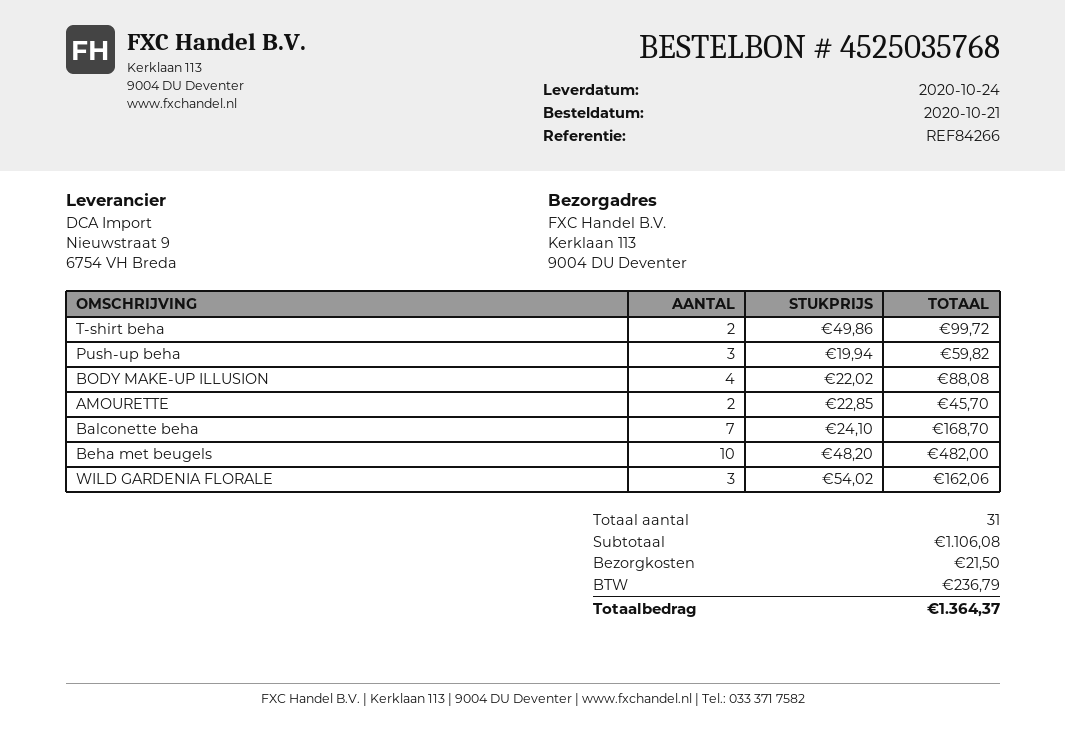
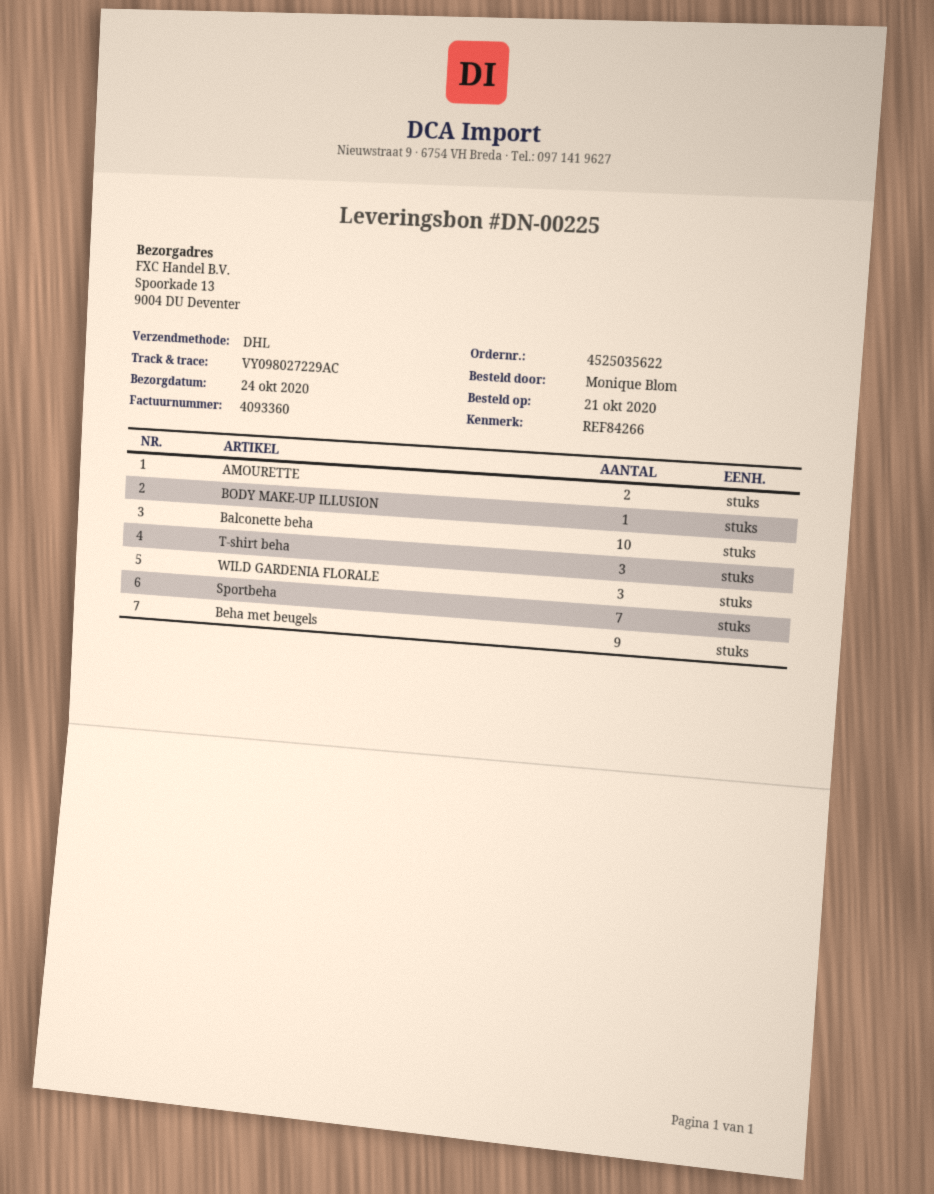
order number: 4525035768 -> 4525035622
ship to: Kerklaan 113, 9004 DU Deventer -> Spoorkade 13, 9004 DU Deventer
T-shirt beha: 2 -> 3
Push-up beha: 3 -> none
BODY MAKE-UP ILLUSION: 4 -> 1
Balconette beha: 7 -> 10
Beha met beugels: 10 -> 9
Sportbeha: none -> 7

